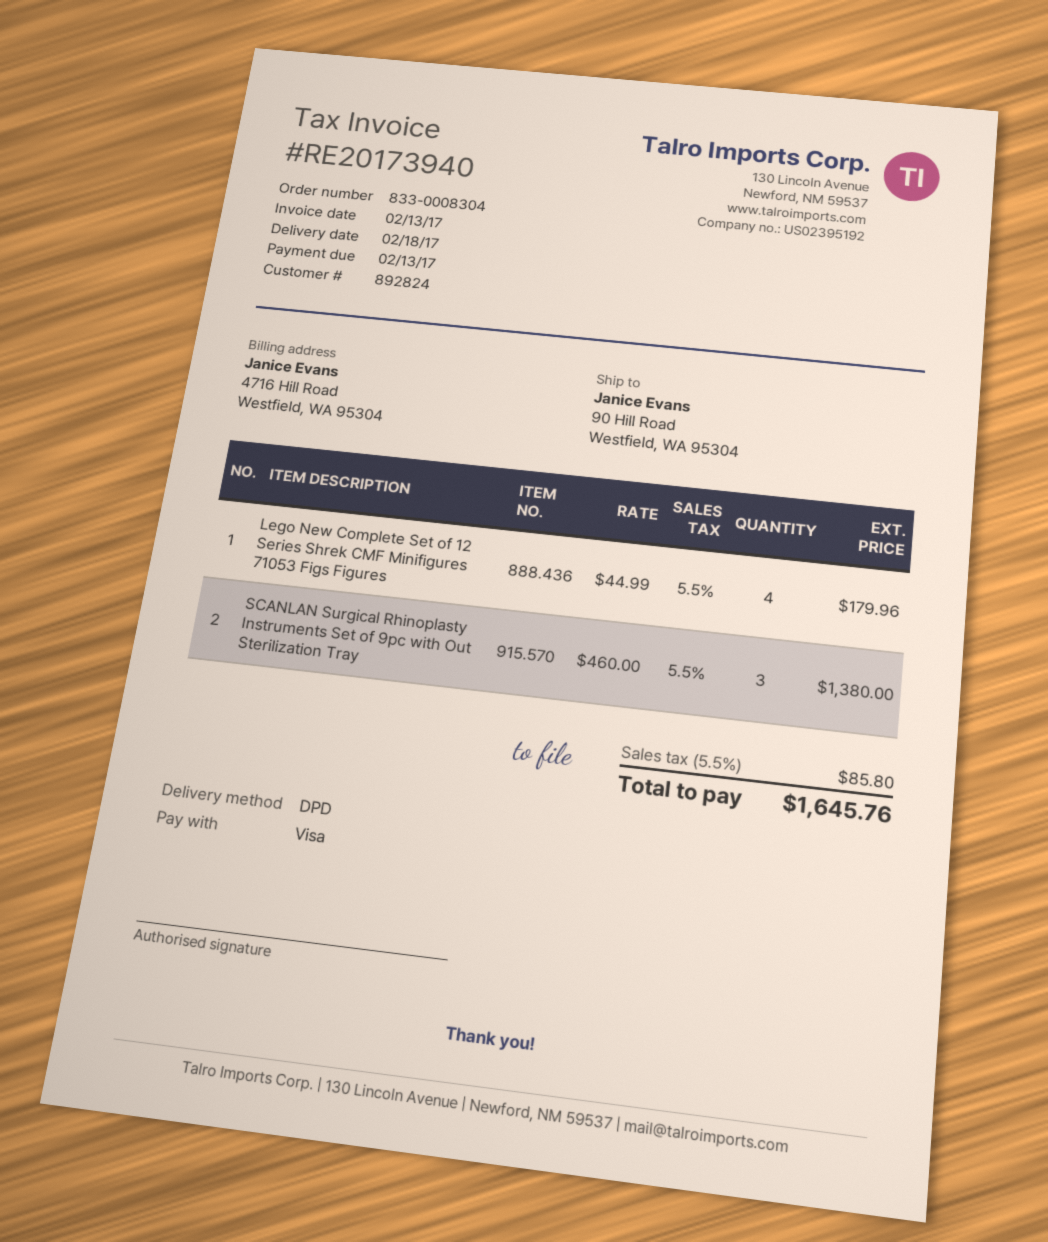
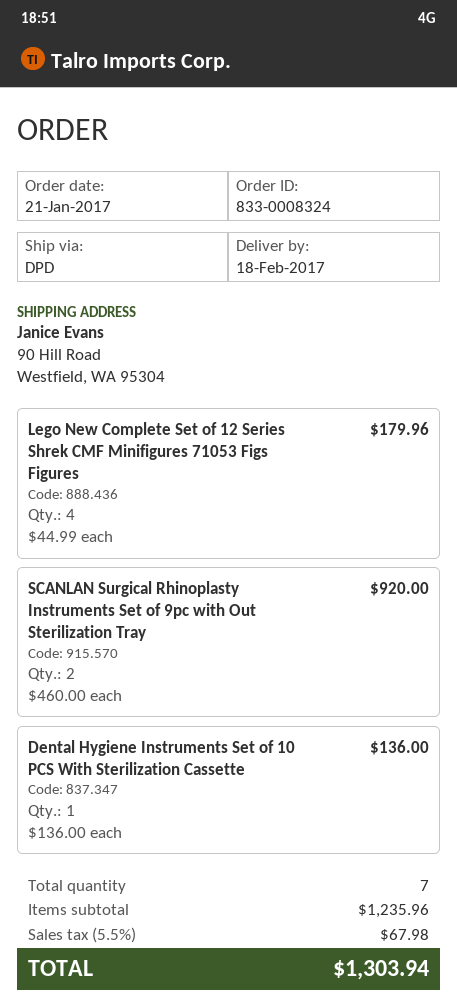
order number: 833-0008304 -> 833-0008324
SCANLAN Surgical Rhinoplasty Instruments Set of 9pc with Out Sterilization Tray: 3 x 460.00 = 1380.00 -> 2 x 460.00 = 920.00
Dental Hygiene Instruments Set of 10 PCS With Sterilization Cassette: none -> 1 x 136.00 = 136.00
tax: 5.5% = 85.80 -> 5.5% = 67.98
total: 1645.76 -> 1303.94

